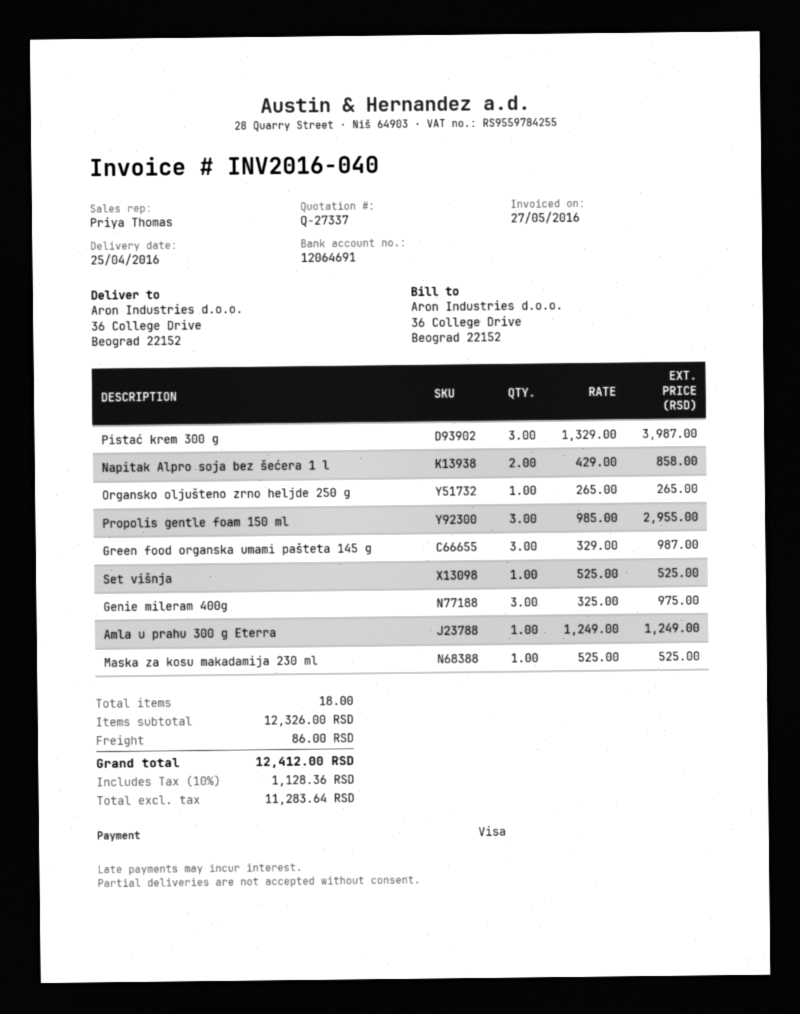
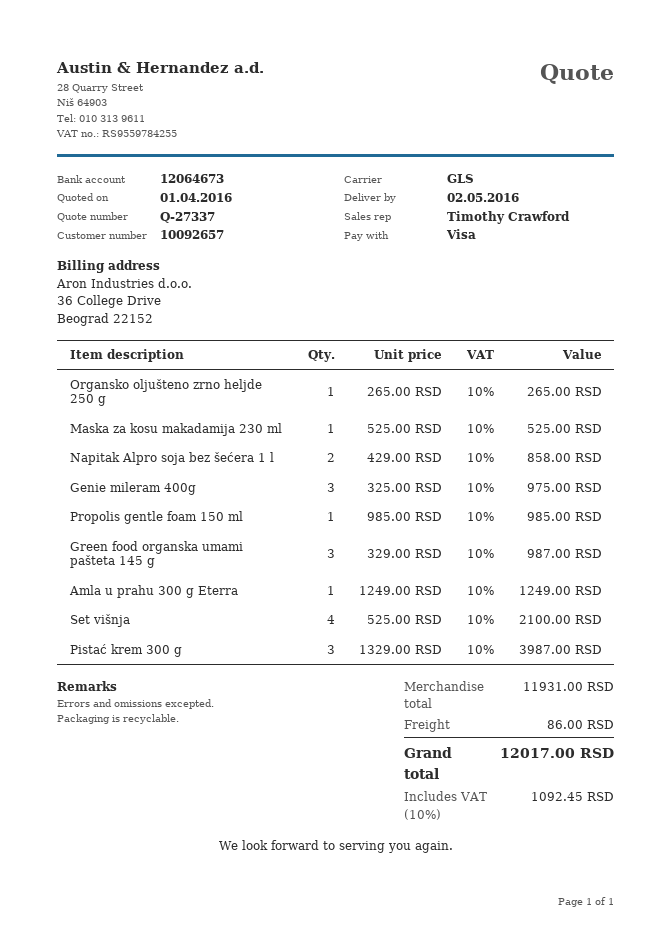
delivery date: 2016-04-25 -> 2016-05-02
sales rep: Priya Thomas -> Timothy Crawford
bank account: 12064691 -> 12064673
Propolis gentle foam 150 ml: 3 x 985.00 = 2955.00 -> 1 x 985.00 = 985.00
Set višnja: 1 x 525.00 = 525.00 -> 4 x 525.00 = 2100.00
subtotal: 12326.00 -> 11931.00
tax: 10% = 1128.36 -> 10% = 1092.45
total: 12412.00 -> 12017.00

